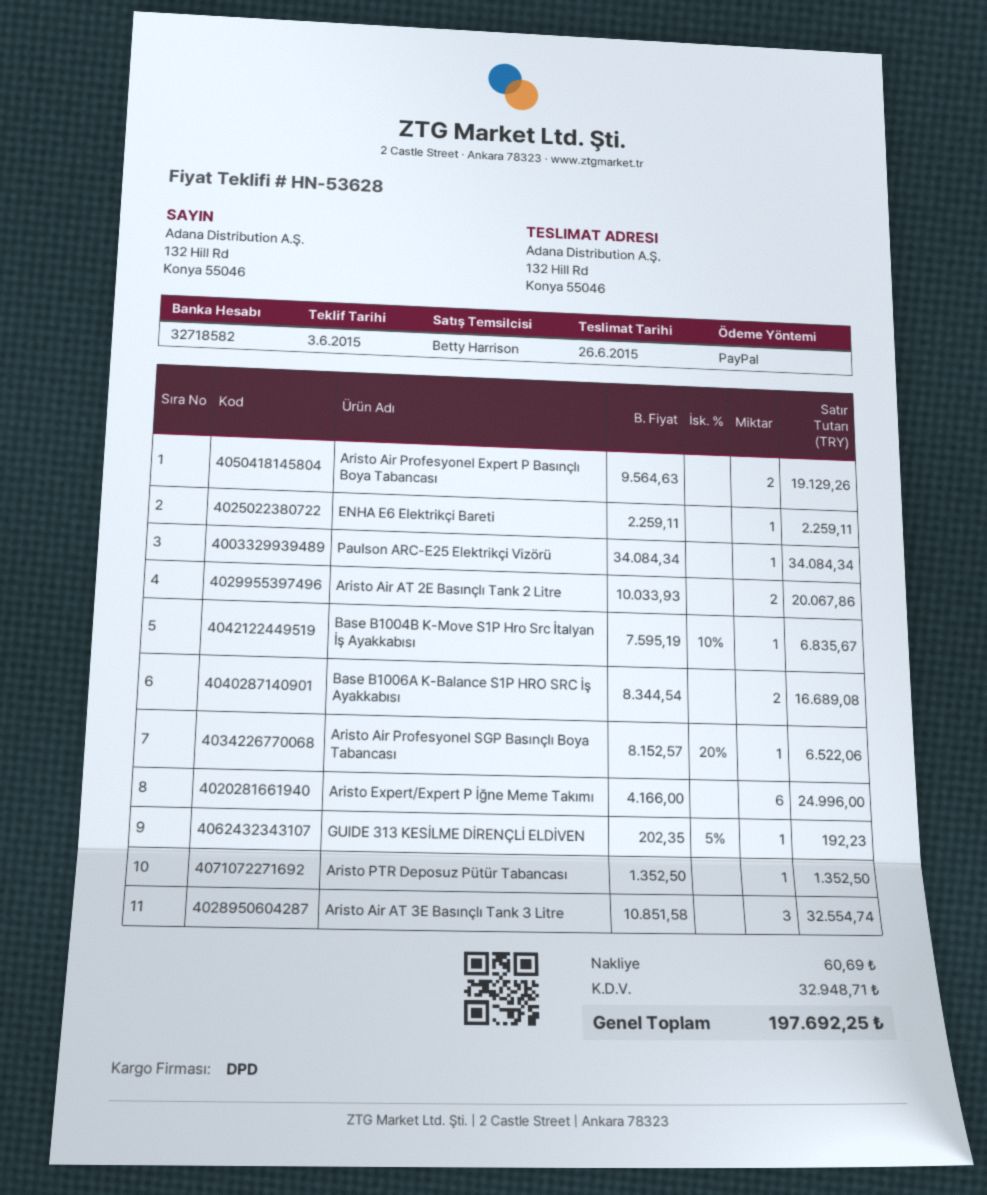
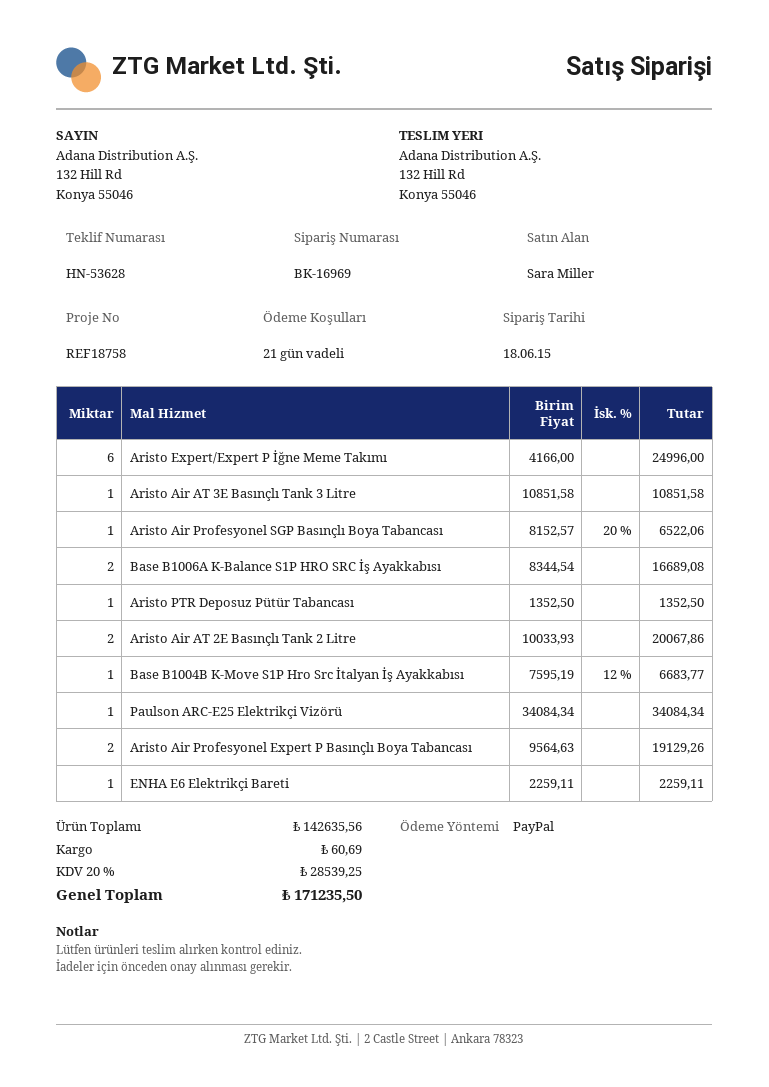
Base B1004B K-Move S1P Hro Src İtalyan İş Ayakkabısı: 1 x 7595.19 - 10% = 6835.67 -> 1 x 7595.19 - 12% = 6683.77
GUIDE 313 KESİLME DİRENÇLİ ELDİVEN: 1 x 202.35 - 5% = 192.23 -> none
Aristo Air AT 3E Basınçlı Tank 3 Litre: 3 x 10851.58 = 32554.74 -> 1 x 10851.58 = 10851.58
tax: 32948.71 -> 28539.25
total: 197692.25 -> 171235.50

